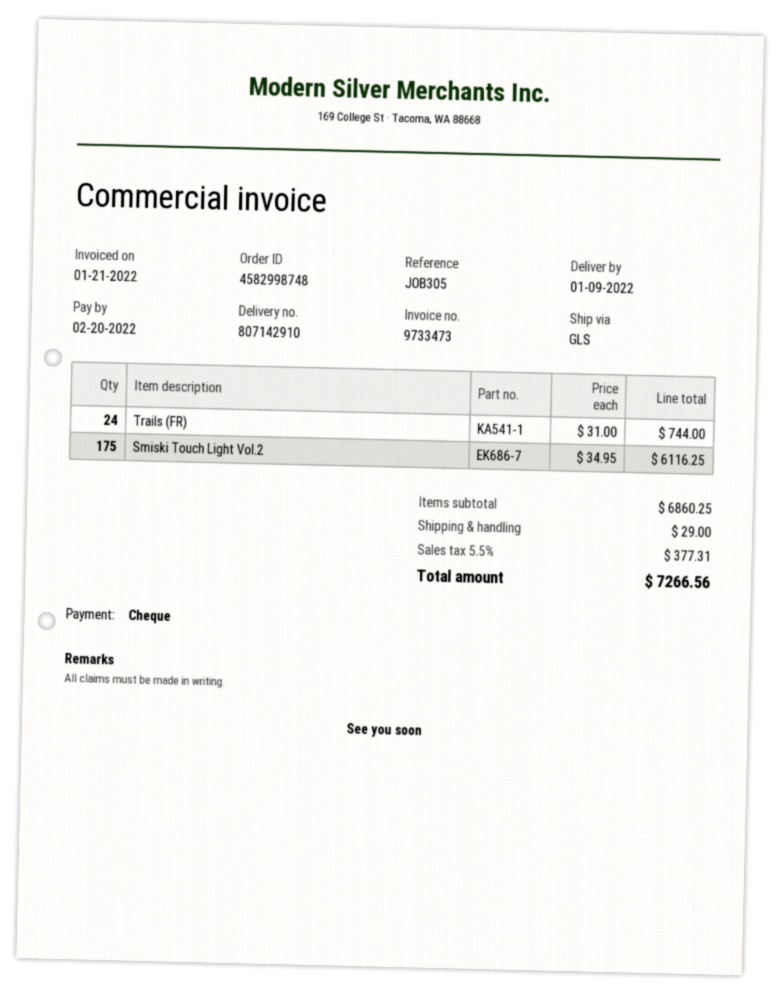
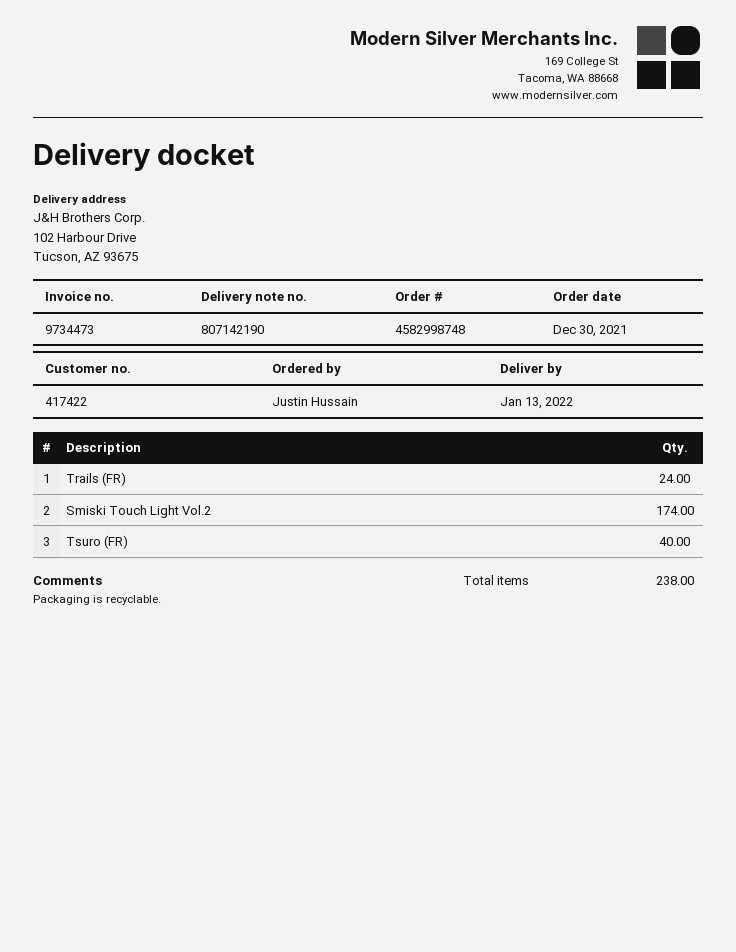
delivery note number: 807142910 -> 807142190
delivery date: 2022-01-09 -> 2022-01-13
invoice number: 9733473 -> 9734473
Smiski Touch Light Vol.2: 175 -> 174
Tsuro (FR): none -> 40

